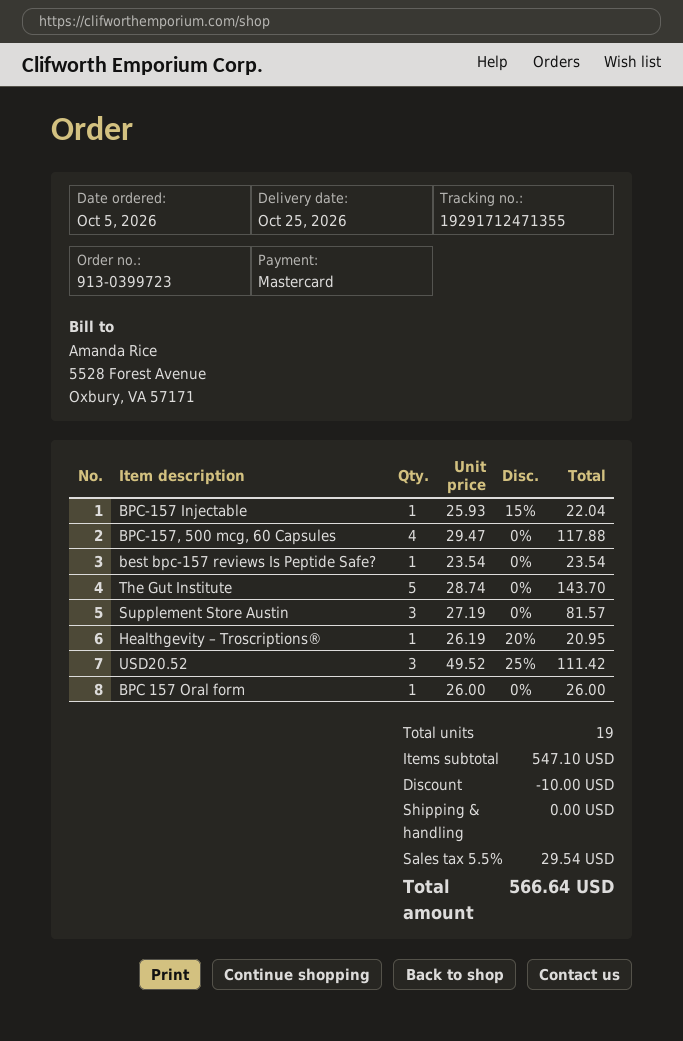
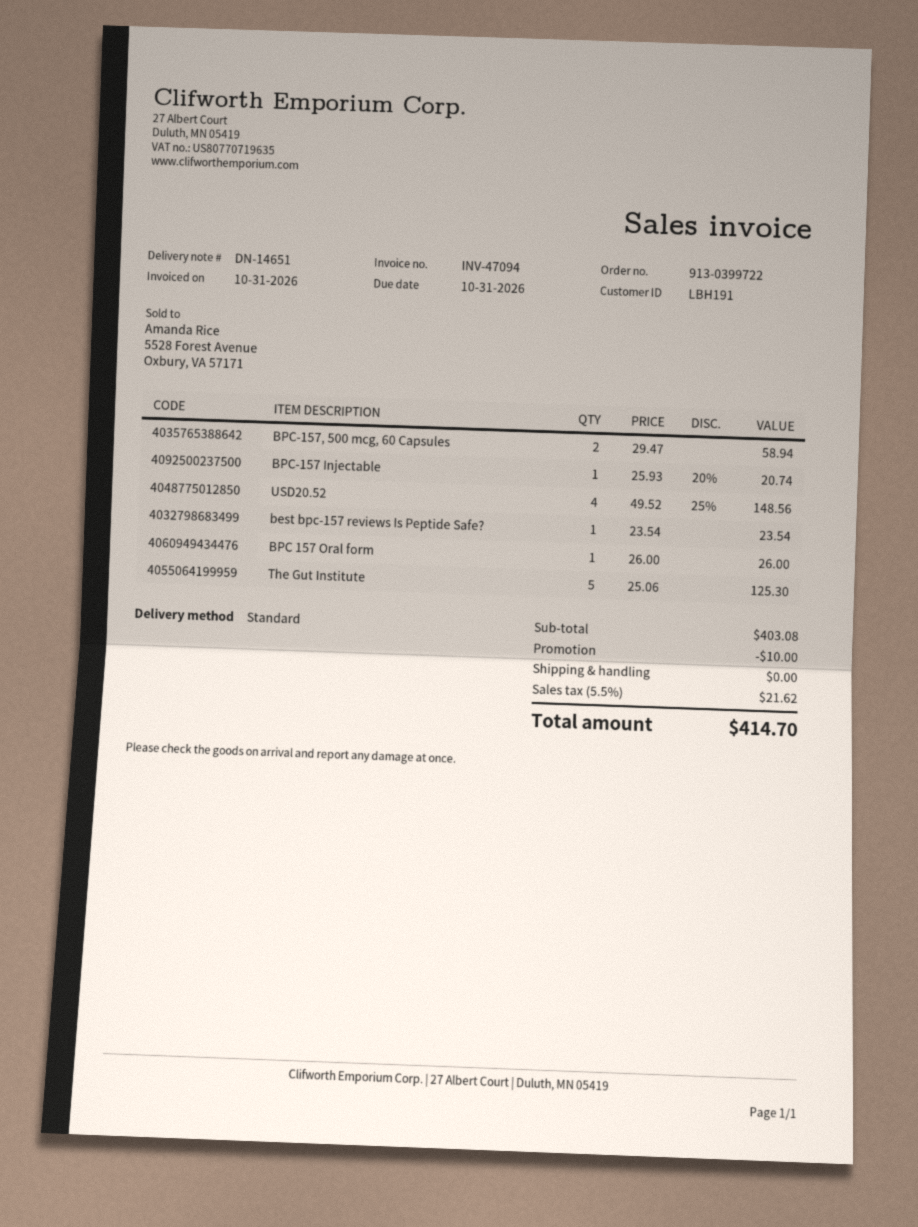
order number: 913-0399723 -> 913-0399722
BPC-157 Injectable: 1 x 25.93 - 15% = 22.04 -> 1 x 25.93 - 20% = 20.74
BPC-157, 500 mcg, 60 Capsules: 4 x 29.47 = 117.88 -> 2 x 29.47 = 58.94
The Gut Institute: 5 x 28.74 = 143.70 -> 5 x 25.06 = 125.30
Supplement Store Austin: 3 x 27.19 = 81.57 -> none
Healthgevity – Troscriptions®: 1 x 26.19 - 20% = 20.95 -> none
USD20.52: 3 x 49.52 - 25% = 111.42 -> 4 x 49.52 - 25% = 148.56
subtotal: 547.10 -> 403.08
tax: 5.5% = 29.54 -> 5.5% = 21.62
total: 566.64 -> 414.70

